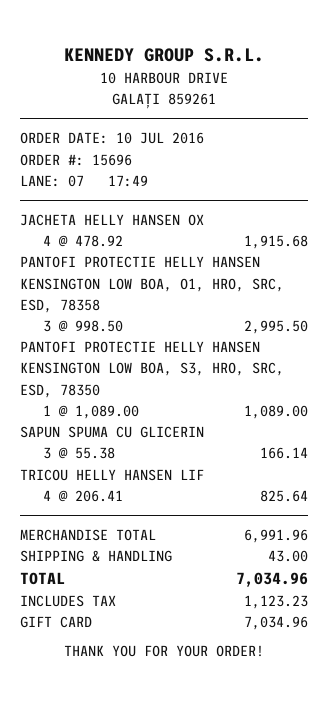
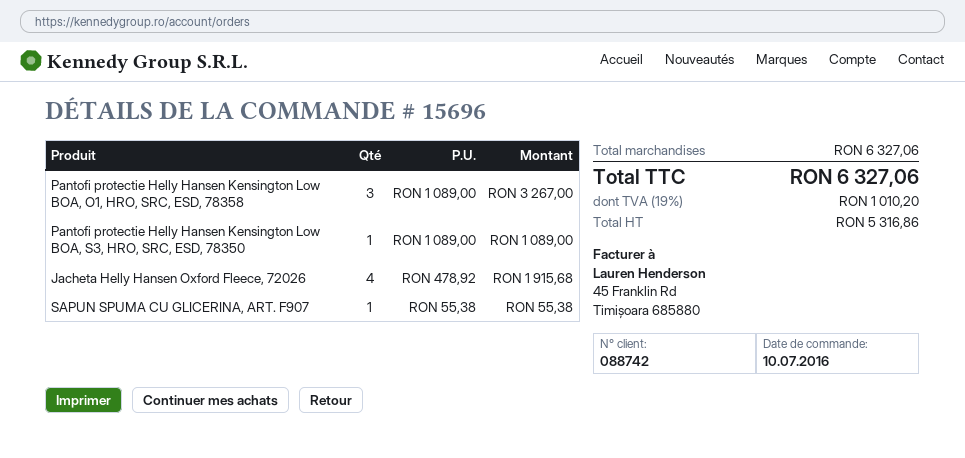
PANTOFI PROTECTIE HELLY HANSEN KENSINGTON LOW BOA, O1, HRO, SRC, ESD, 78358: 3 x 998.50 = 2995.50 -> 3 x 1089.00 = 3267.00
SAPUN SPUMA CU GLICERIN: 3 x 55.38 = 166.14 -> 1 x 55.38 = 55.38
TRICOU HELLY HANSEN LIF: 4 x 206.41 = 825.64 -> none
subtotal: 6991.96 -> 6327.06
shipping: 43.00 -> none
tax: 1123.23 -> 1010.20
total: 7034.96 -> 6327.06

